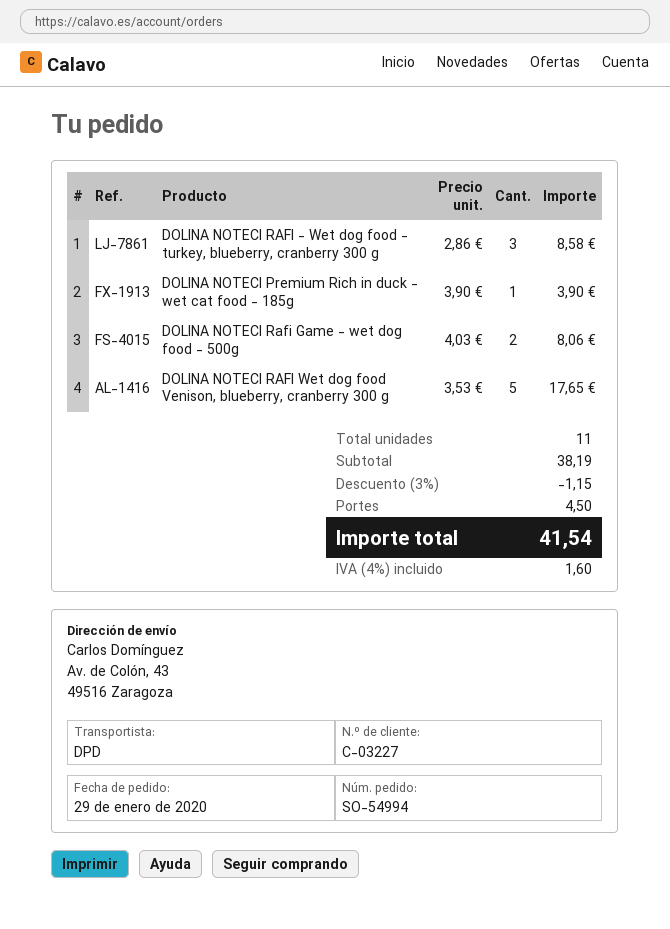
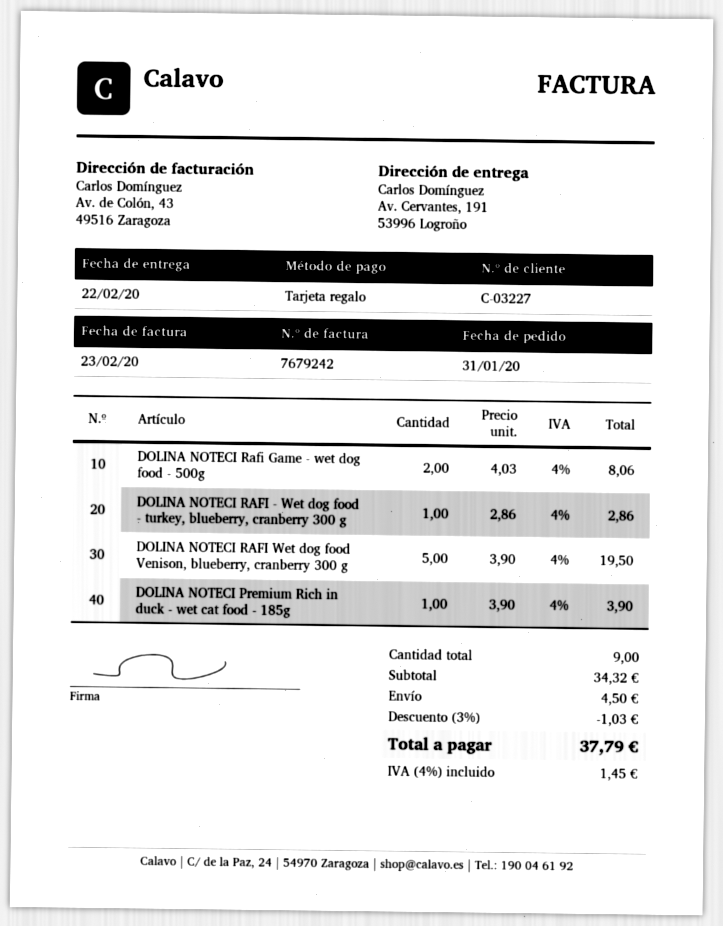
order date: 2020-01-29 -> 2020-01-31
ship to: Av. de Colón, 43, 49516 Zaragoza -> Av. Cervantes, 191, 53996 Logroño
DOLINA NOTECI RAFI - Wet dog food - turkey, blueberry, cranberry 300 g: 3 x 2.86 = 8.58 -> 1 x 2.86 = 2.86
DOLINA NOTECI RAFI Wet dog food Venison, blueberry, cranberry 300 g: 5 x 3.53 = 17.65 -> 5 x 3.90 = 19.50
total quantity: 11 -> 9
subtotal: 38.19 -> 34.32
discount: 3% = 1.15 -> 3% = 1.03
tax: 4% = 1.60 -> 4% = 1.45
total: 41.54 -> 37.79

